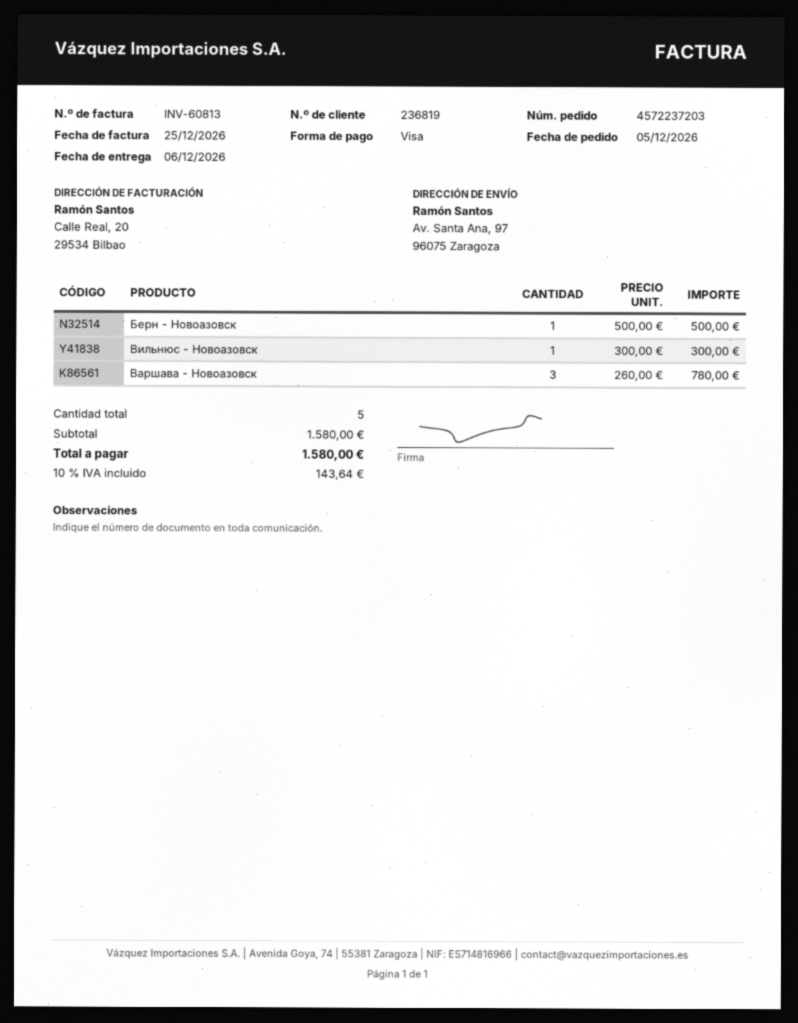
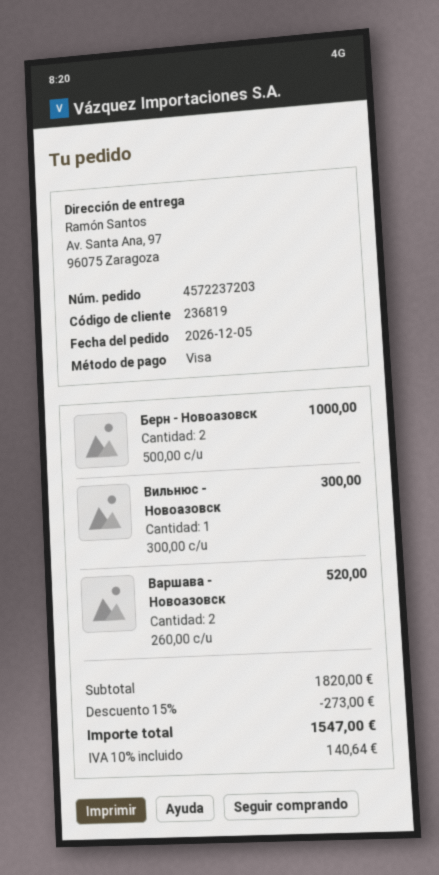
Берн - Новоазовск: 1 x 500.00 = 500.00 -> 2 x 500.00 = 1000.00
Варшава - Новоазовск: 3 x 260.00 = 780.00 -> 2 x 260.00 = 520.00
subtotal: 1580.00 -> 1820.00
discount: none -> 15% = 273.00
tax: 10% = 143.64 -> 10% = 140.64
total: 1580.00 -> 1547.00

